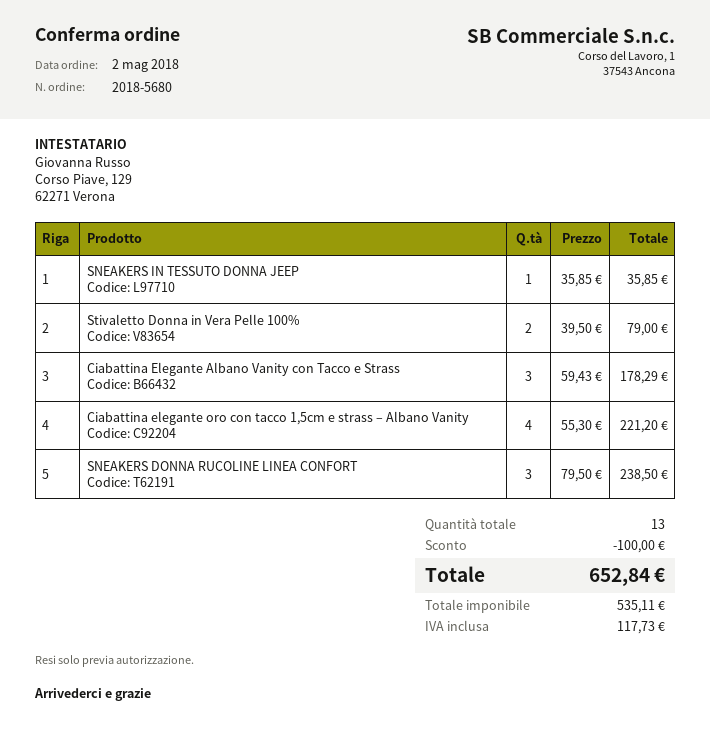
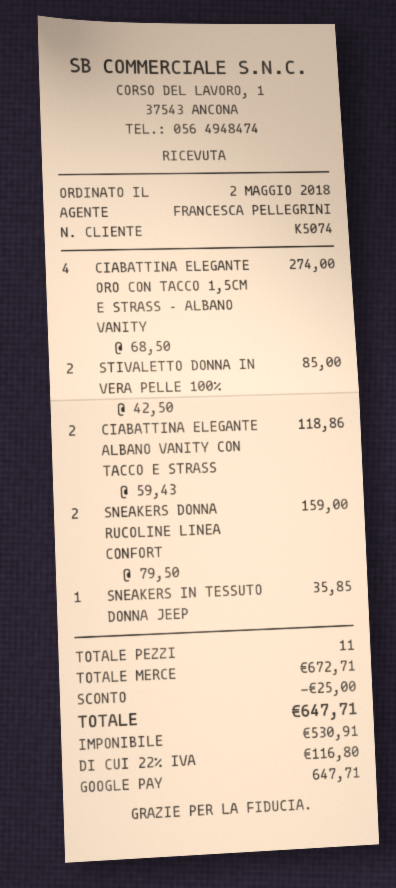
Stivaletto Donna in Vera Pelle 100%: 2 x 39.50 = 79.00 -> 2 x 42.50 = 85.00
Ciabattina Elegante Albano Vanity con Tacco e Strass: 3 x 59.43 = 178.29 -> 2 x 59.43 = 118.86
Ciabattina elegante oro con tacco 1,5cm e strass – Albano Vanity: 4 x 55.30 = 221.20 -> 4 x 68.50 = 274.00
SNEAKERS DONNA RUCOLINE LINEA CONFORT: 3 x 79.50 = 238.50 -> 2 x 79.50 = 159.00
total quantity: 13 -> 11
discount: 100.00 -> 25.00
net: 535.11 -> 530.91
tax: 117.73 -> 116.80
total: 652.84 -> 647.71

